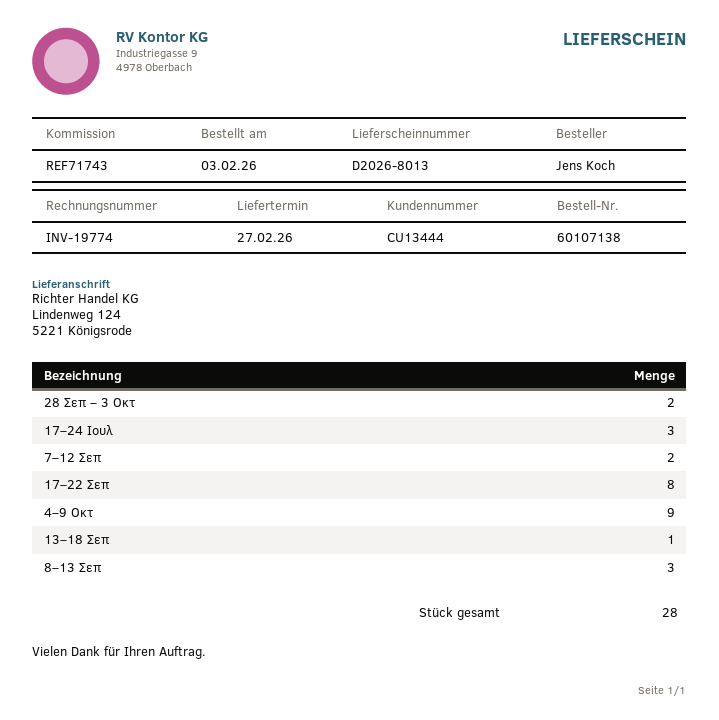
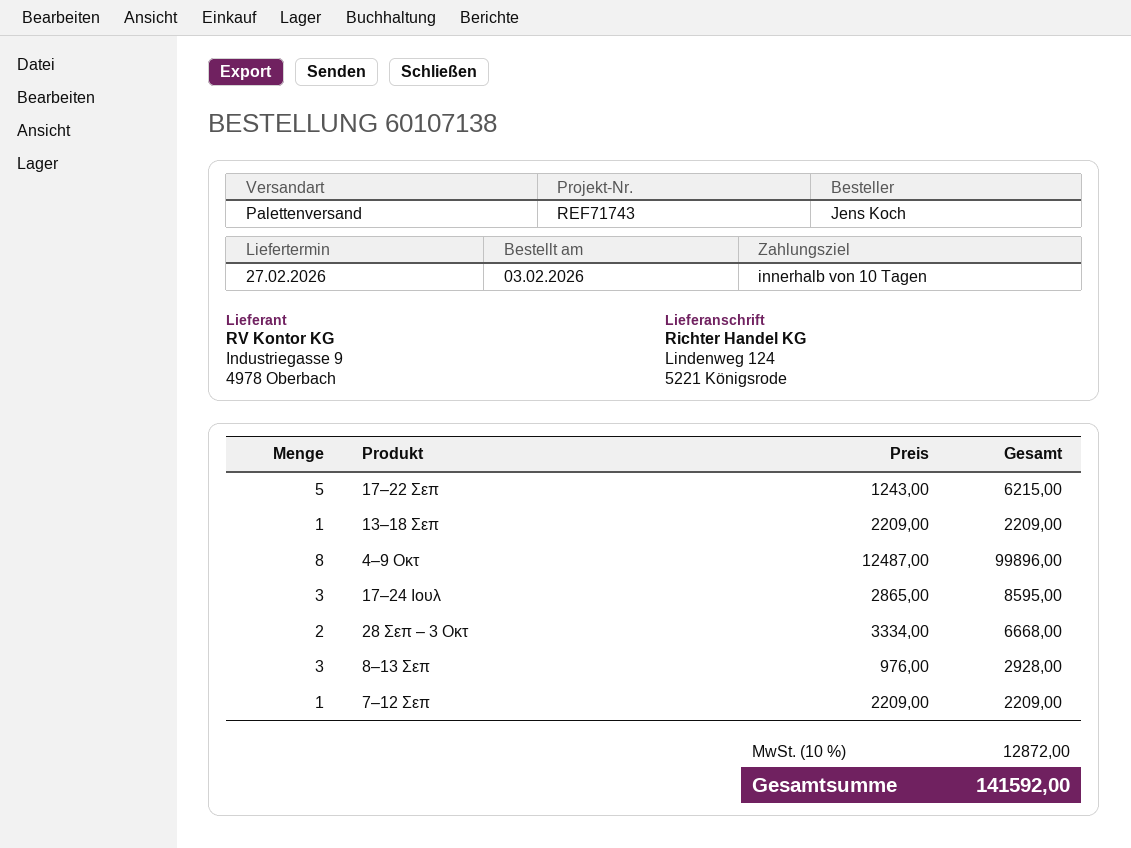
7–12 Σεπ: 2 -> 1
17–22 Σεπ: 8 -> 5
4–9 Οκτ: 9 -> 8

